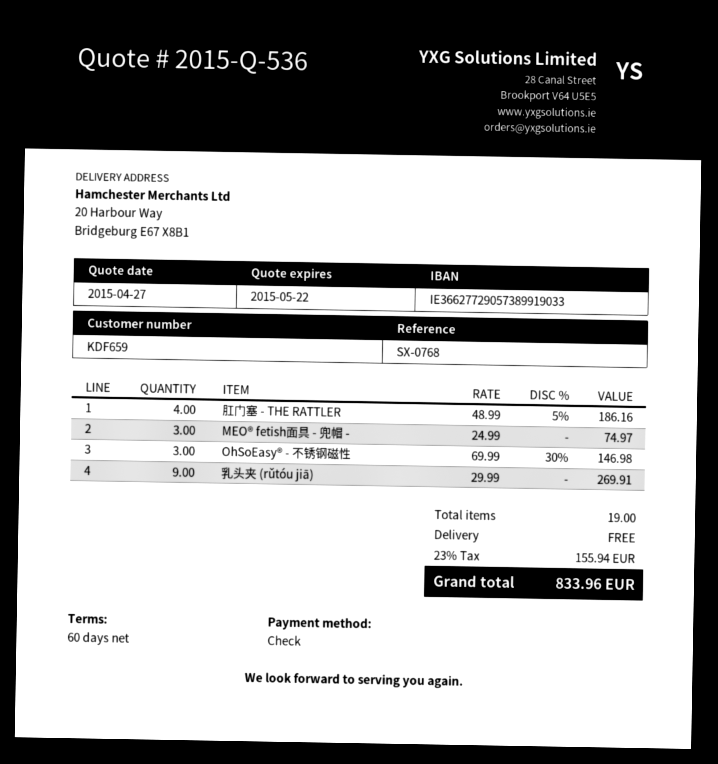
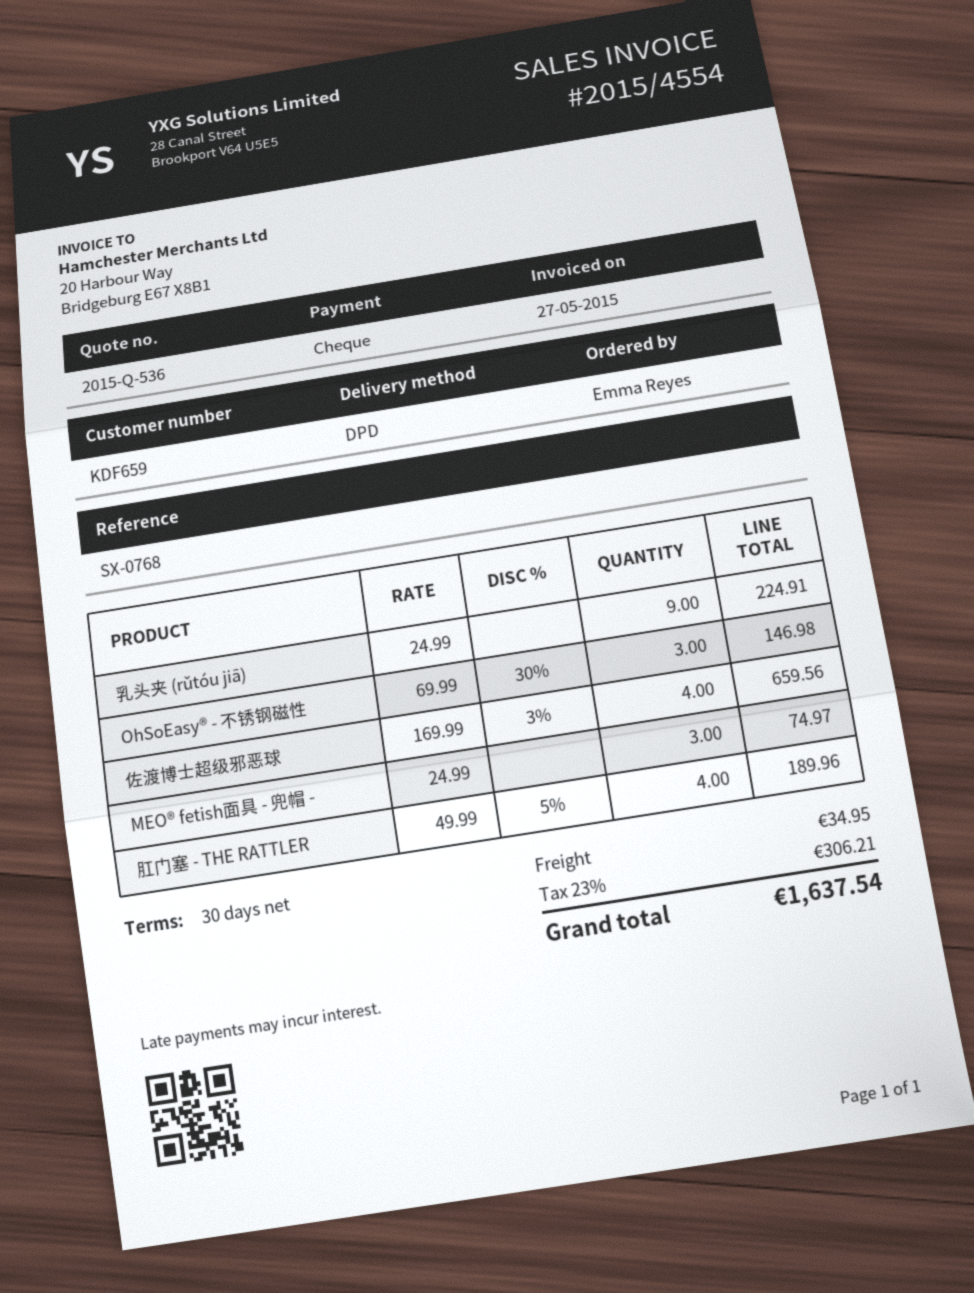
payment terms: 60 days -> 30 days
肛门塞 - THE RATTLER: 4 x 48.99 - 5% = 186.16 -> 4 x 49.99 - 5% = 189.96
乳头夹 (rǔtóu jiā): 9 x 29.99 = 269.91 -> 9 x 24.99 = 224.91
佐渡博士超级邪恶球: none -> 4 x 169.99 - 3% = 659.56
shipping: 0.00 -> 34.95
tax: 23% = 155.94 -> 23% = 306.21
total: 833.96 -> 1637.54

